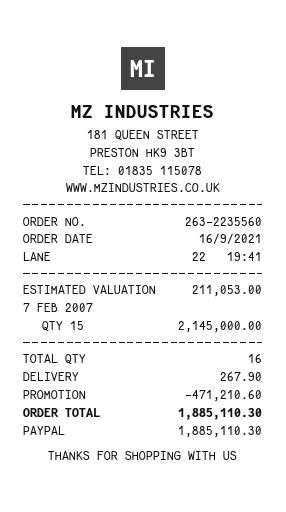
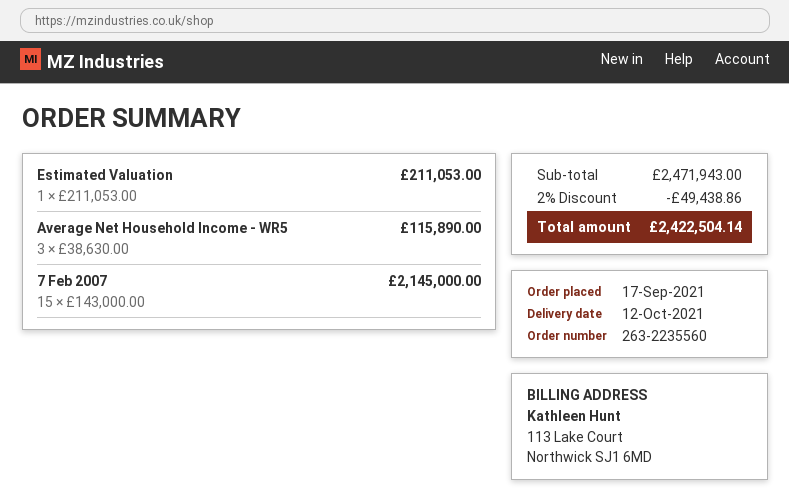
order date: 2021-09-16 -> 2021-09-17
Average Net Household Income - WR5: none -> 3 for 115890.00
discount: 471210.60 -> 49438.86
shipping: 267.90 -> none
total: 1885110.30 -> 2422504.14

